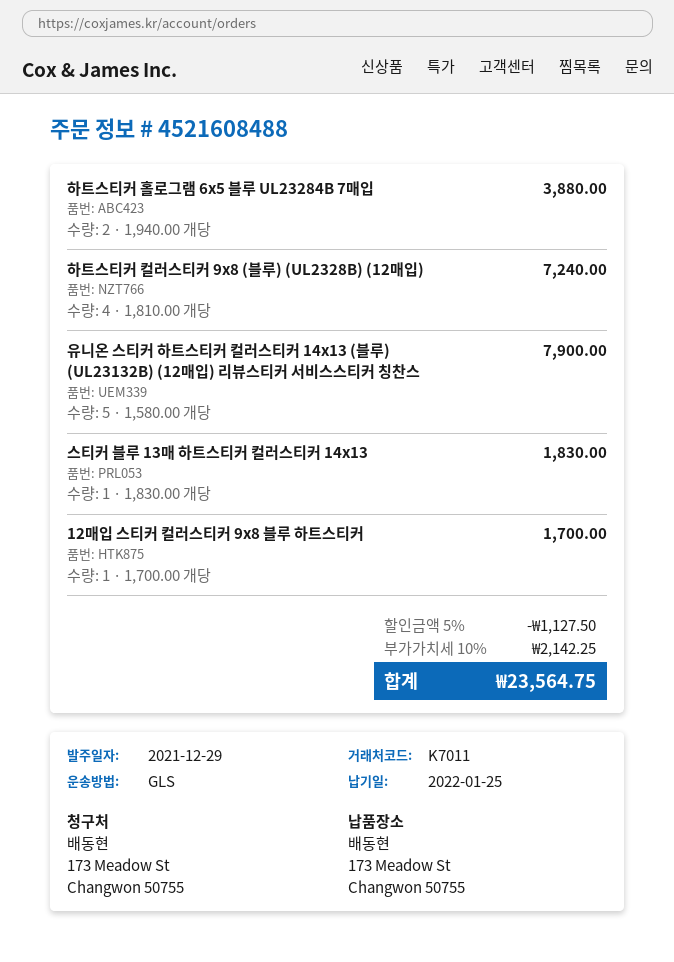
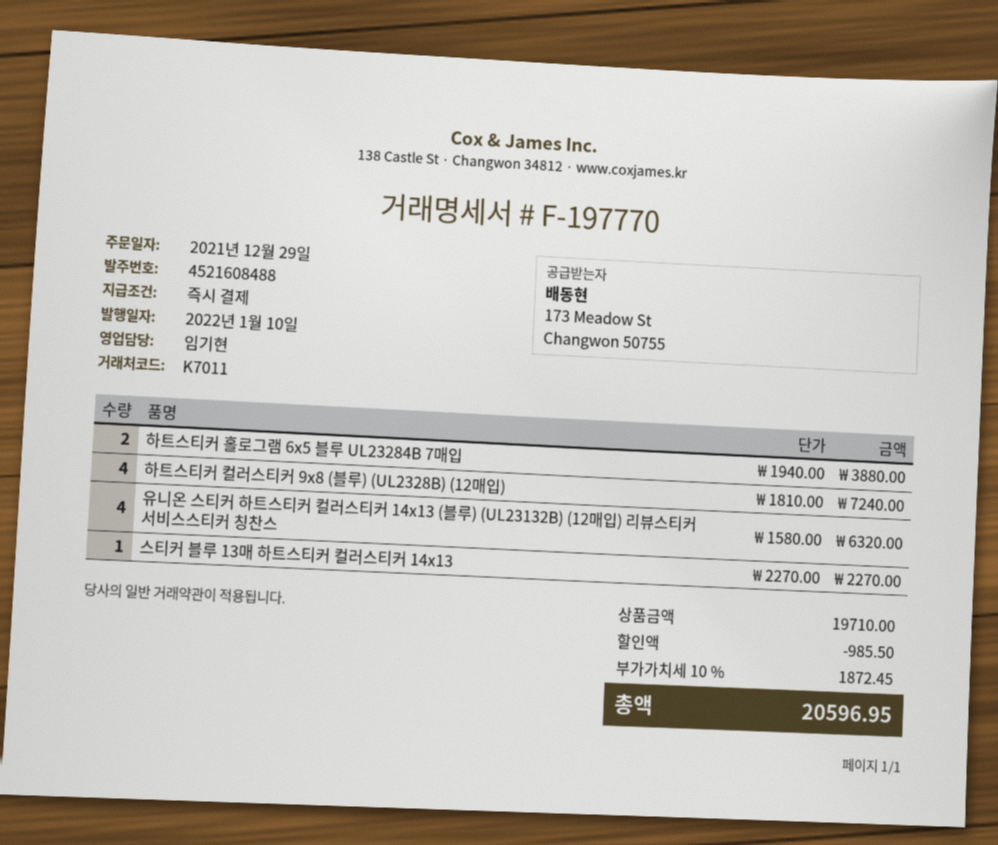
유니온 스티커 하트스티커 컬러스티커 14x13 (블루) (UL23132B) (12매입) 리뷰스티커 서비스스티커 칭찬스: 5 x 1580.00 = 7900.00 -> 4 x 1580.00 = 6320.00
스티커 블루 13매 하트스티커 컬러스티커 14x13: 1 x 1830.00 = 1830.00 -> 1 x 2270.00 = 2270.00
12매입 스티커 컬러스티커 9x8 블루 하트스티커: 1 x 1700.00 = 1700.00 -> none
discount: 1127.50 -> 985.50
tax: 10% = 2142.25 -> 10% = 1872.45
total: 23564.75 -> 20596.95

